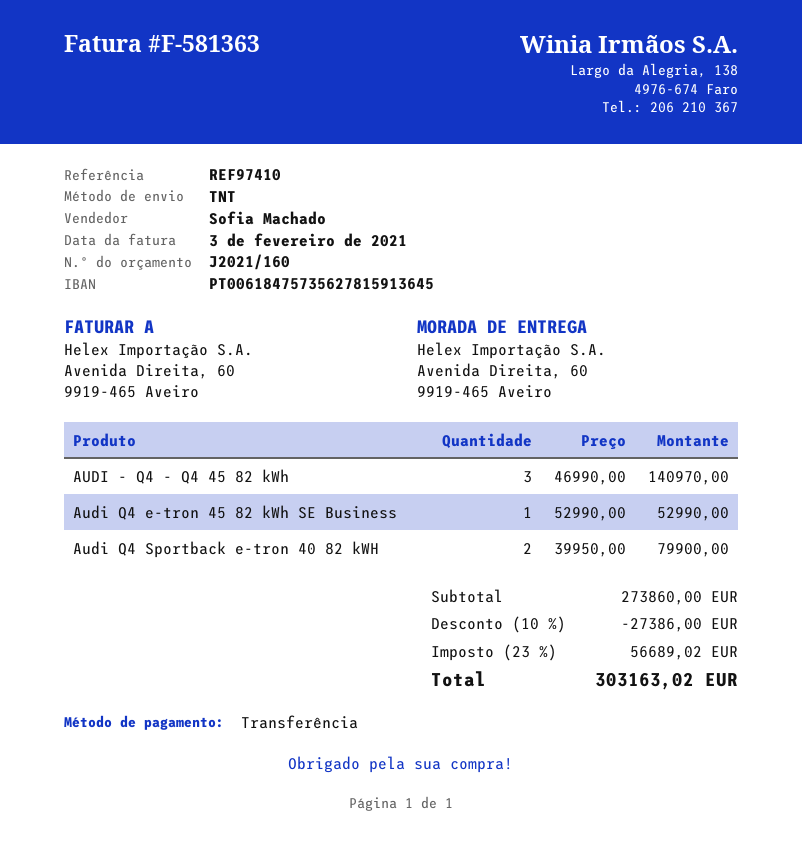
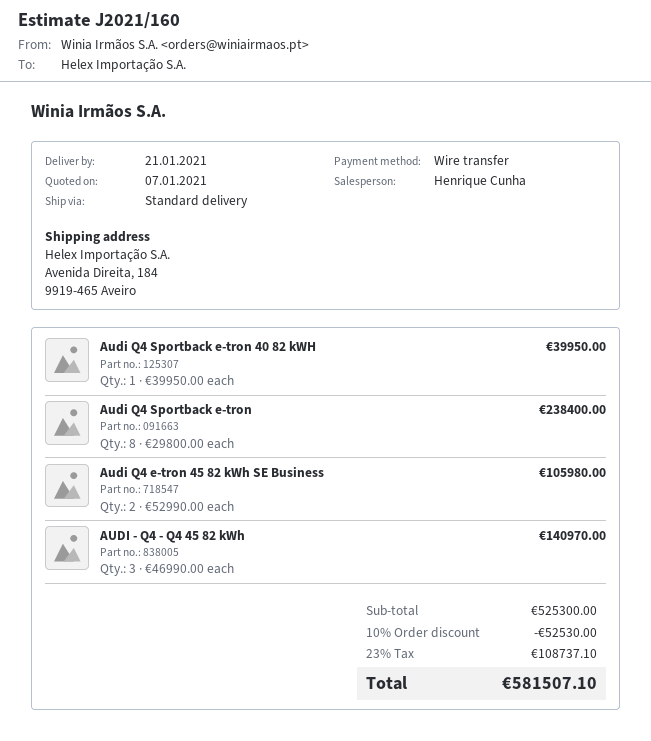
sales rep: Sofia Machado -> Henrique Cunha
shipping method: TNT -> standard
ship to: Avenida Direita, 60, 9919-465 Aveiro -> Avenida Direita, 184, 9919-465 Aveiro
Audi Q4 e-tron 45 82 kWh SE Business: 1 x 52990.00 = 52990.00 -> 2 x 52990.00 = 105980.00
Audi Q4 Sportback e-tron 40 82 kWH: 2 x 39950.00 = 79900.00 -> 1 x 39950.00 = 39950.00
Audi Q4 Sportback e-tron: none -> 8 x 29800.00 = 238400.00
subtotal: 273860.00 -> 525300.00
discount: 10% = 27386.00 -> 10% = 52530.00
tax: 23% = 56689.02 -> 23% = 108737.10
total: 303163.02 -> 581507.10

